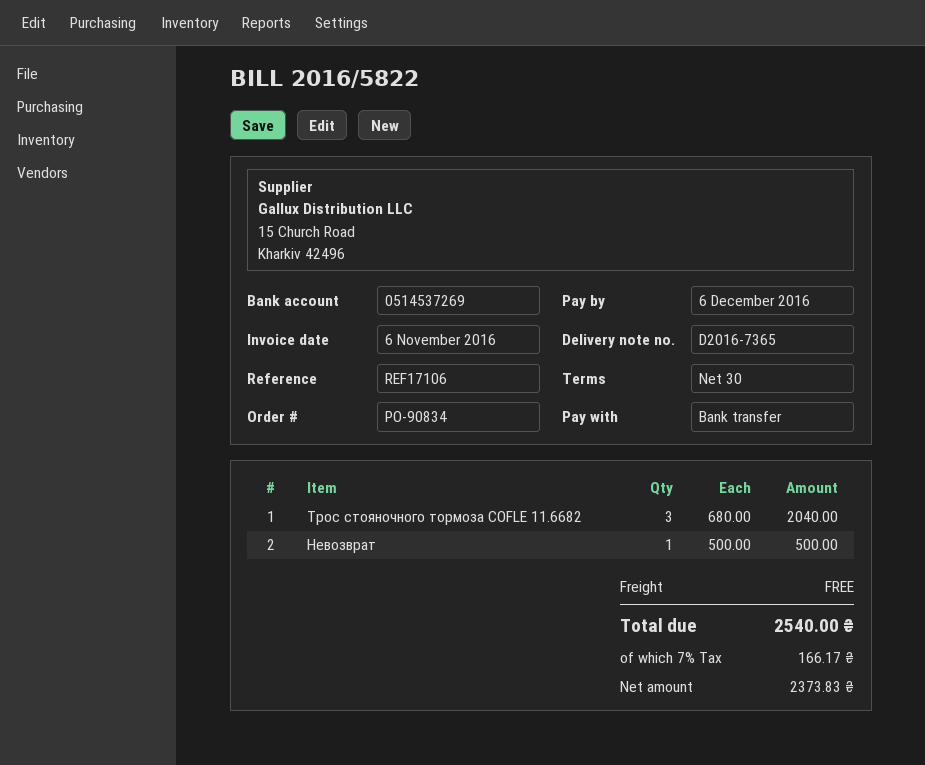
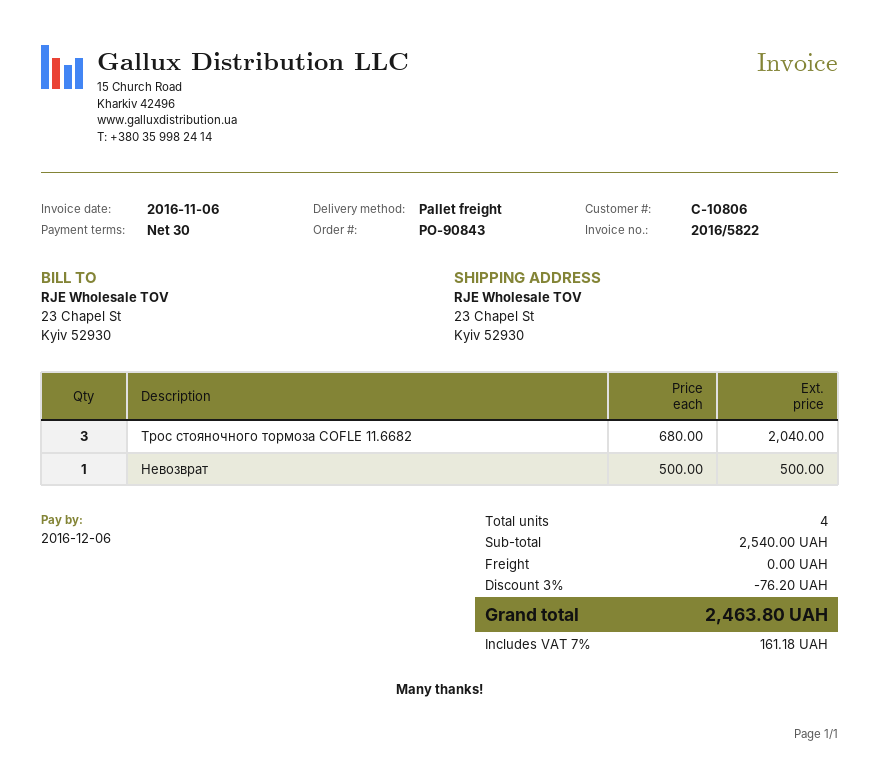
order number: PO-90834 -> PO-90843
discount: none -> 3% = 76.20
tax: 7% = 166.17 -> 7% = 161.18
total: 2540.00 -> 2463.80

